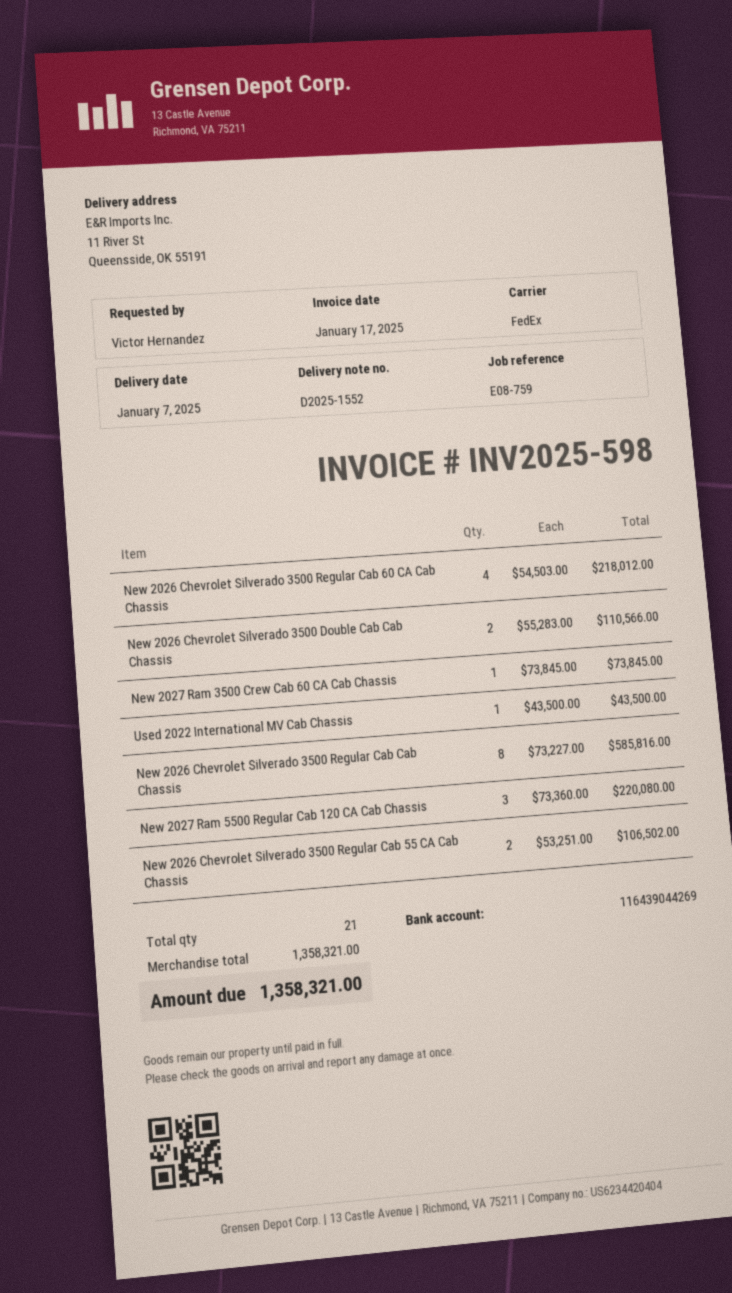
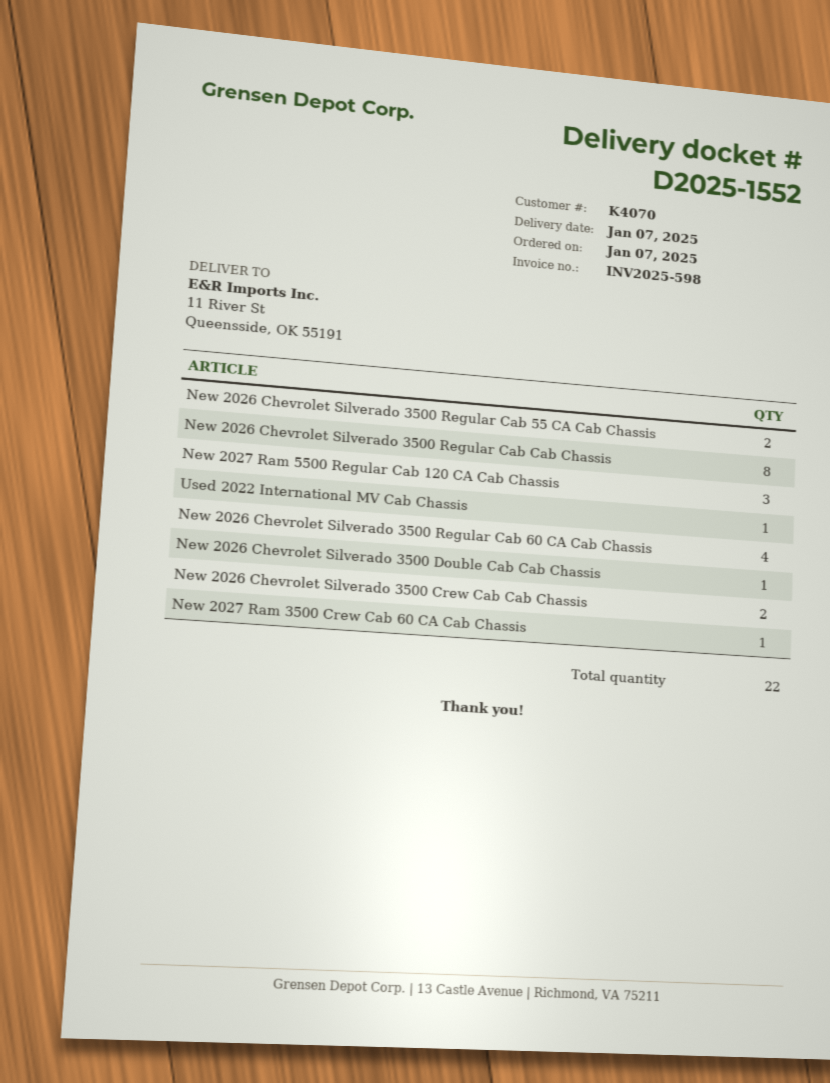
New 2026 Chevrolet Silverado 3500 Double Cab Cab Chassis: 2 -> 1
New 2026 Chevrolet Silverado 3500 Crew Cab Cab Chassis: none -> 2
total quantity: 21 -> 22

